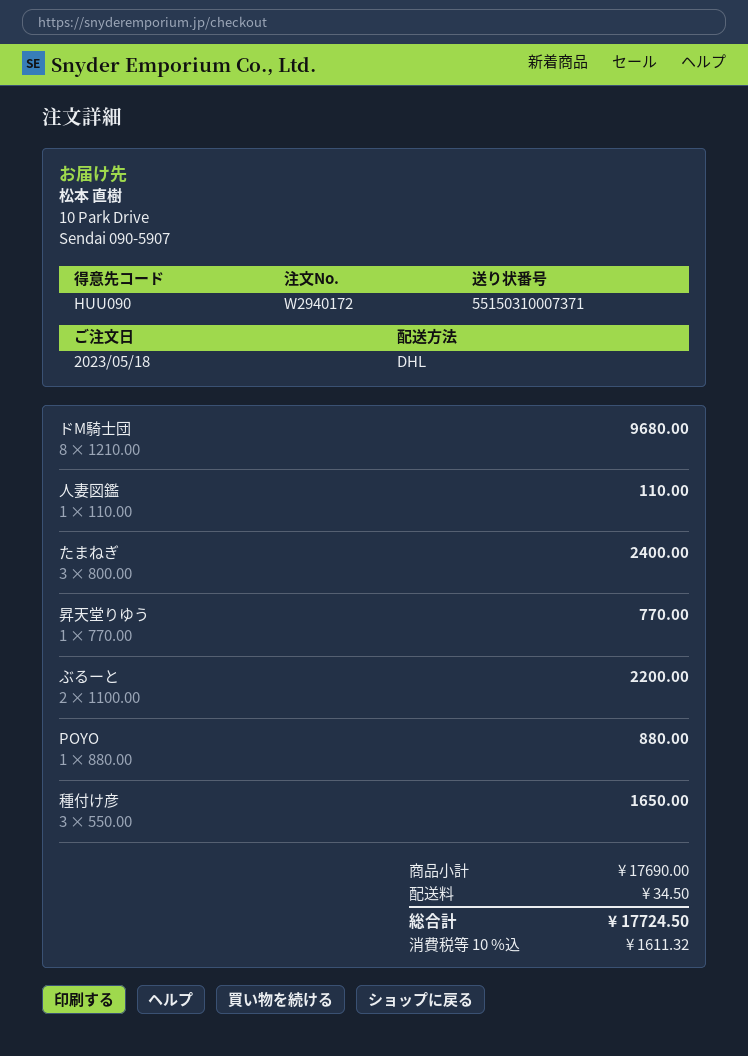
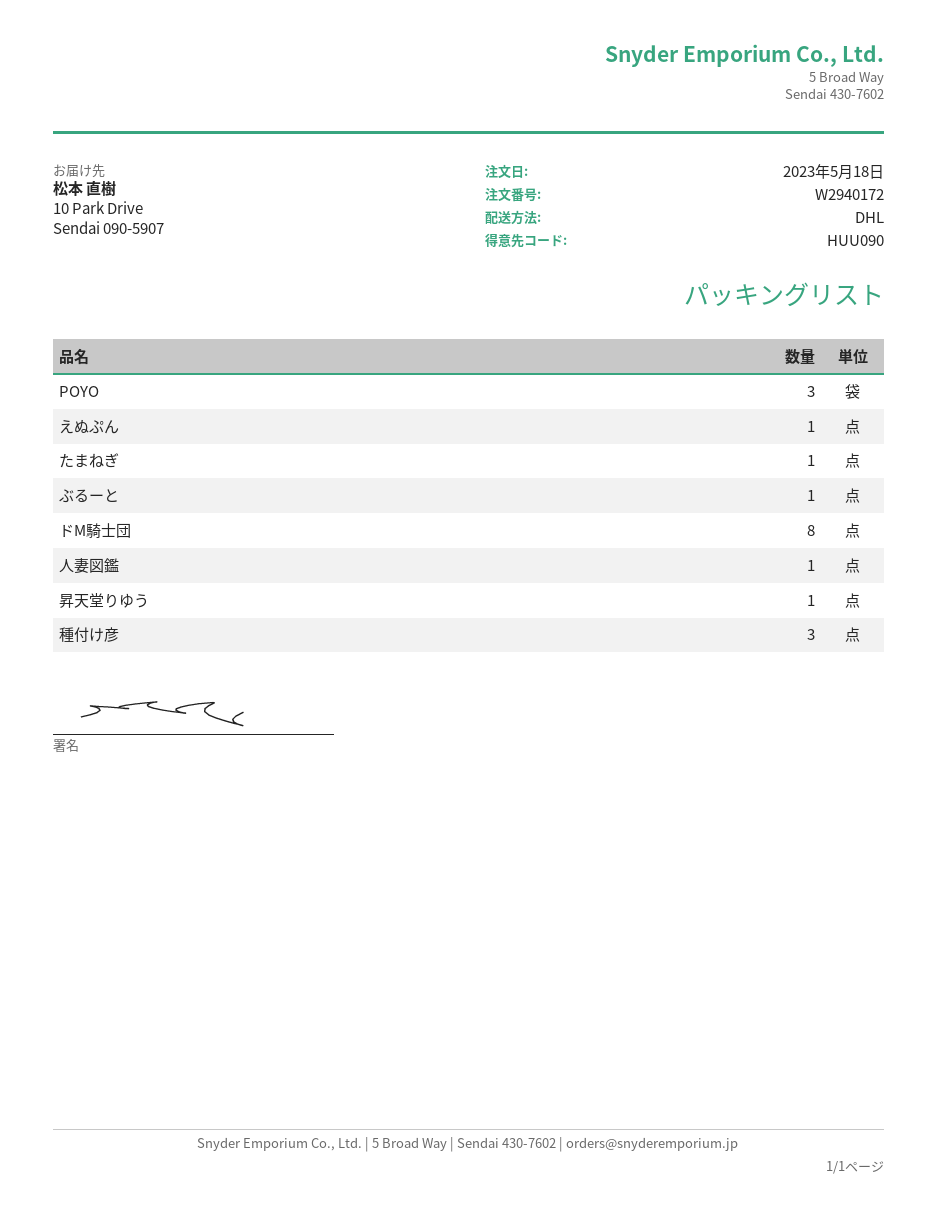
たまねぎ: 3 -> 1
ぶるーと: 2 -> 1
POYO: 1 -> 3
えぬぷん: none -> 1

